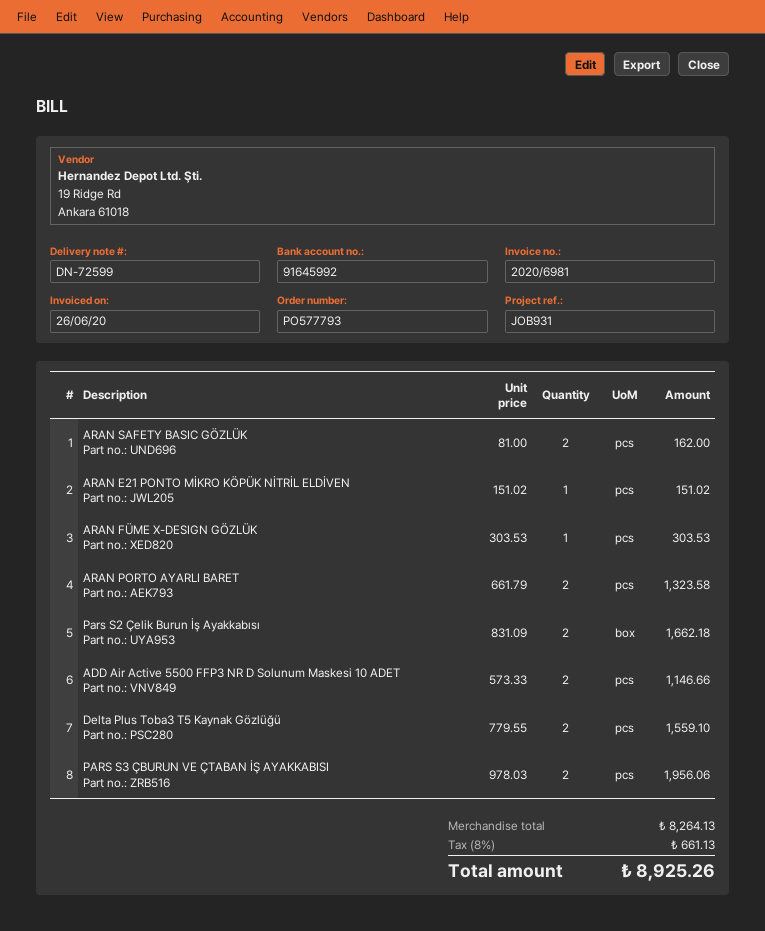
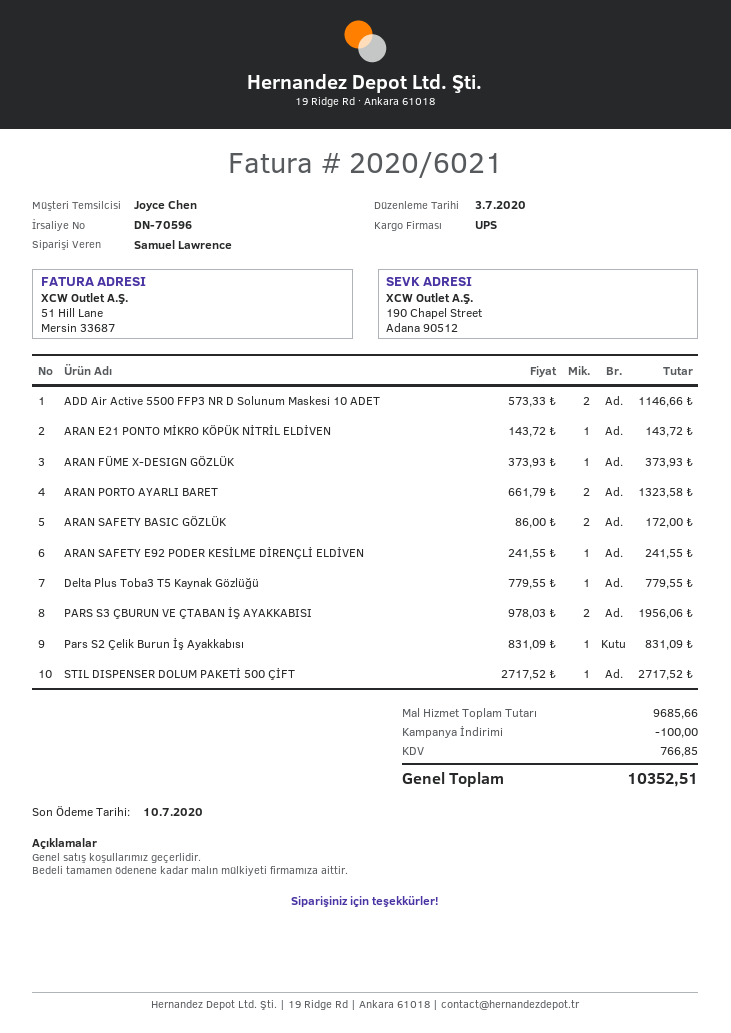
delivery note number: DN-72599 -> DN-70596
invoice number: 2020/6981 -> 2020/6021
invoice date: 2020-06-26 -> 2020-07-03
ARAN SAFETY BASIC GÖZLÜK: 2 x 81.00 = 162.00 -> 2 x 86.00 = 172.00
ARAN E21 PONTO MİKRO KÖPÜK NİTRİL ELDİVEN: 1 x 151.02 = 151.02 -> 1 x 143.72 = 143.72
ARAN FÜME X-DESIGN GÖZLÜK: 1 x 303.53 = 303.53 -> 1 x 373.93 = 373.93
Pars S2 Çelik Burun İş Ayakkabısı: 2 x 831.09 = 1662.18 -> 1 x 831.09 = 831.09
Delta Plus Toba3 T5 Kaynak Gözlüğü: 2 x 779.55 = 1559.10 -> 1 x 779.55 = 779.55
ARAN SAFETY E92 PODER KESİLME DİRENÇLİ ELDİVEN: none -> 1 x 241.55 = 241.55
STIL DISPENSER DOLUM PAKETİ 500 ÇİFT: none -> 1 x 2717.52 = 2717.52
subtotal: 8264.13 -> 9685.66
discount: none -> 100.00
tax: 661.13 -> 766.85
total: 8925.26 -> 10352.51

